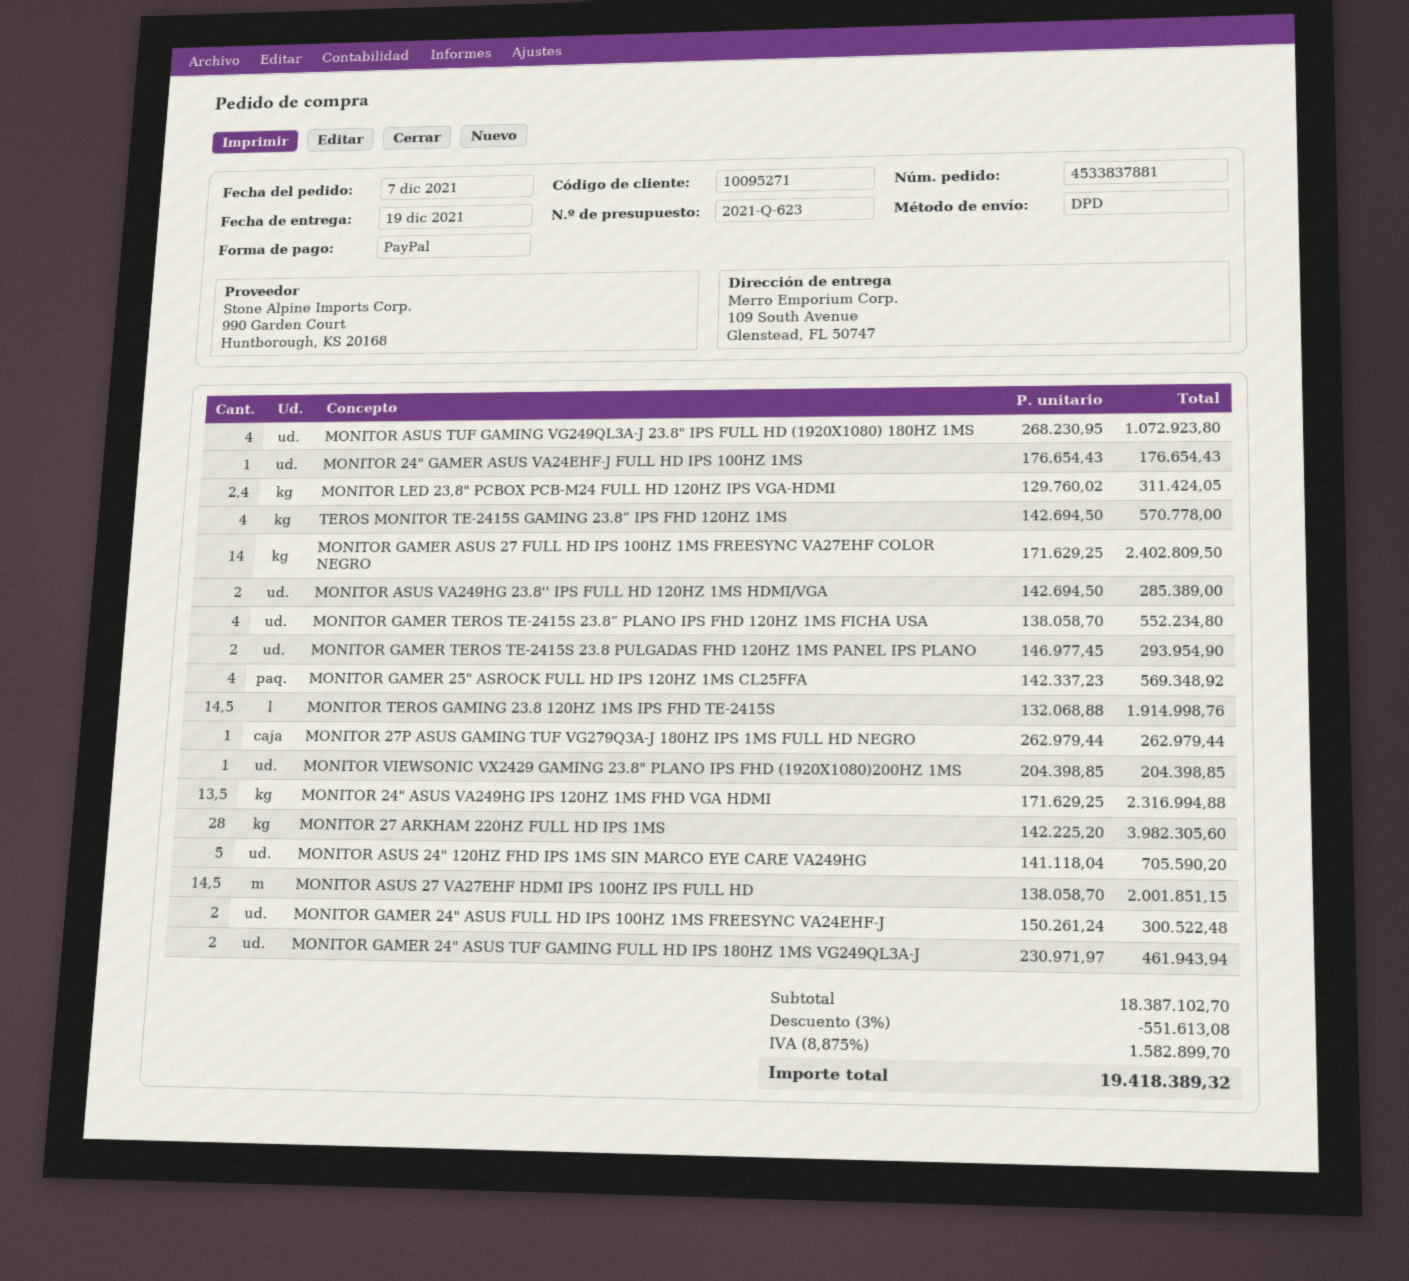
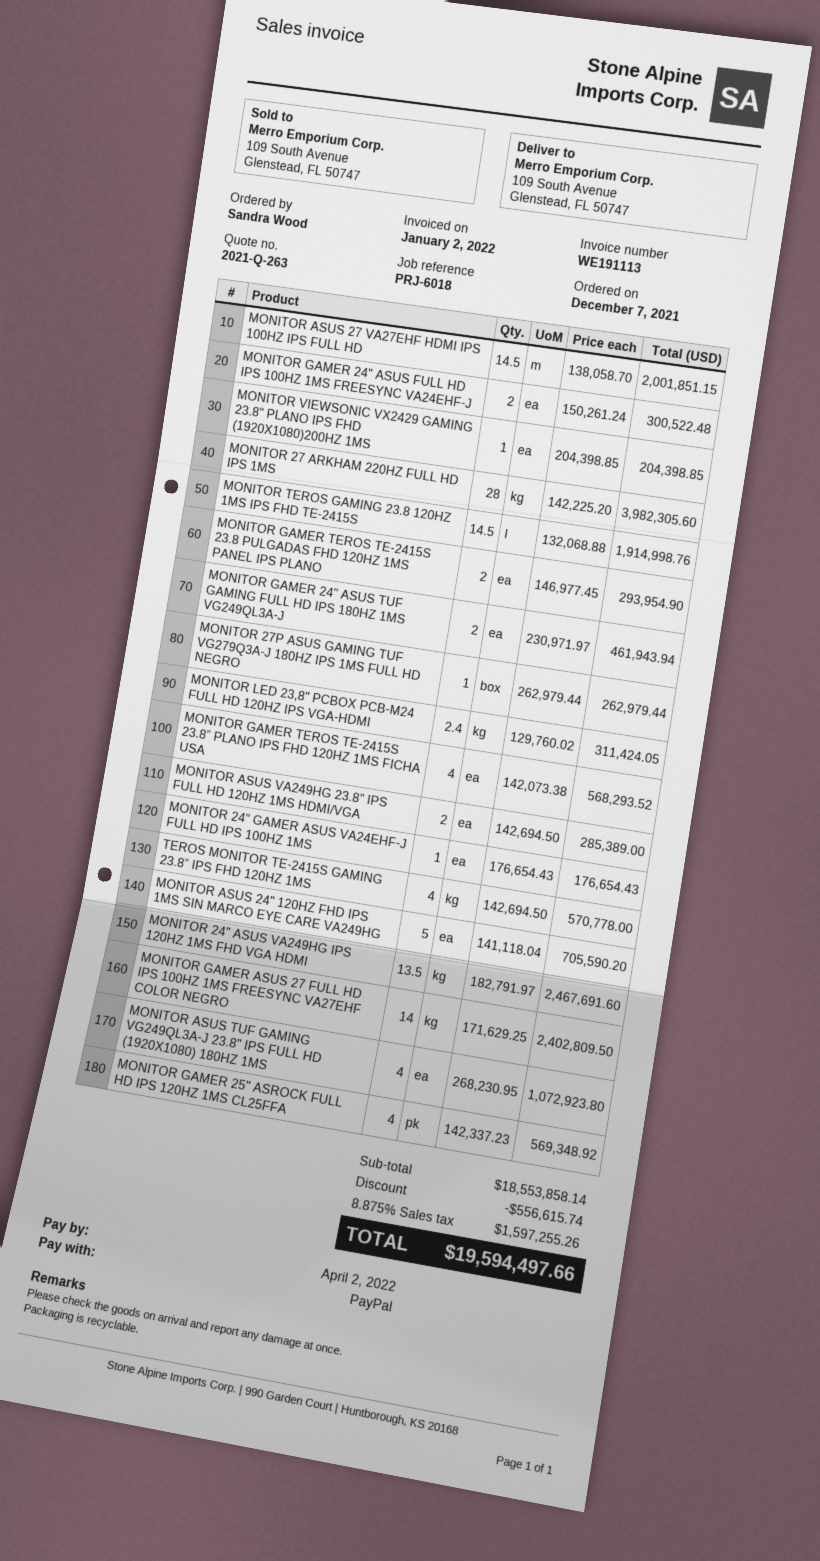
quote number: 2021-Q-623 -> 2021-Q-263
MONITOR GAMER TEROS TE-2415S 23.8” PLANO IPS FHD 120HZ 1MS FICHA USA: 4 x 138058.70 = 552234.80 -> 4 x 142073.38 = 568293.52
MONITOR 24" ASUS VA249HG IPS 120HZ 1MS FHD VGA HDMI: 13.5 x 171629.25 = 2316994.88 -> 13.5 x 182791.97 = 2467691.60
subtotal: 18387102.70 -> 18553858.14
discount: 551613.08 -> 556615.74
tax: 8.875% = 1582899.70 -> 8.875% = 1597255.26
total: 19418389.32 -> 19594497.66

